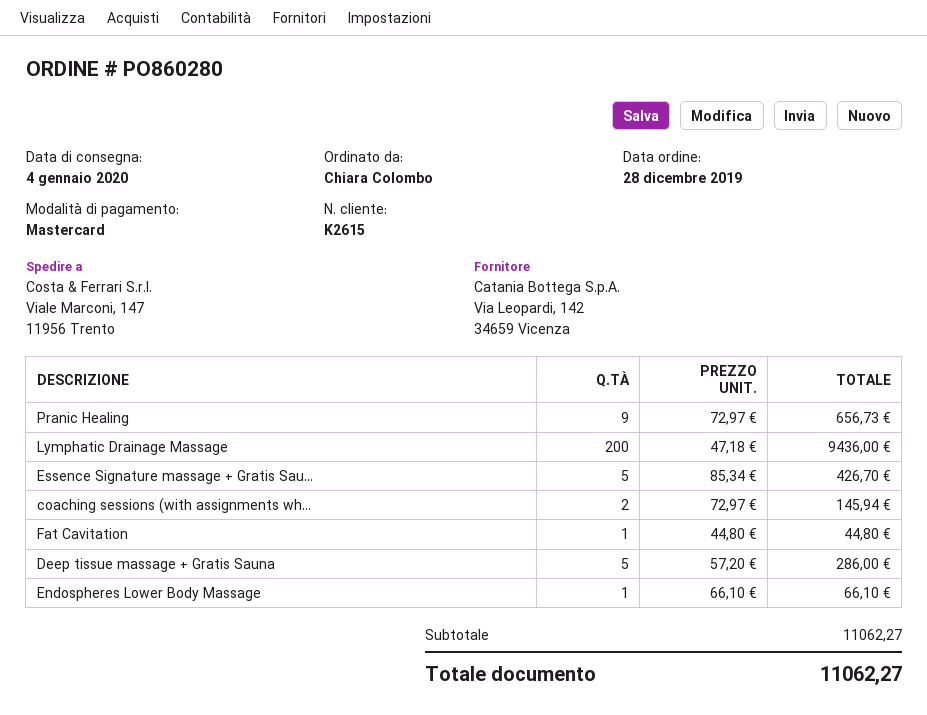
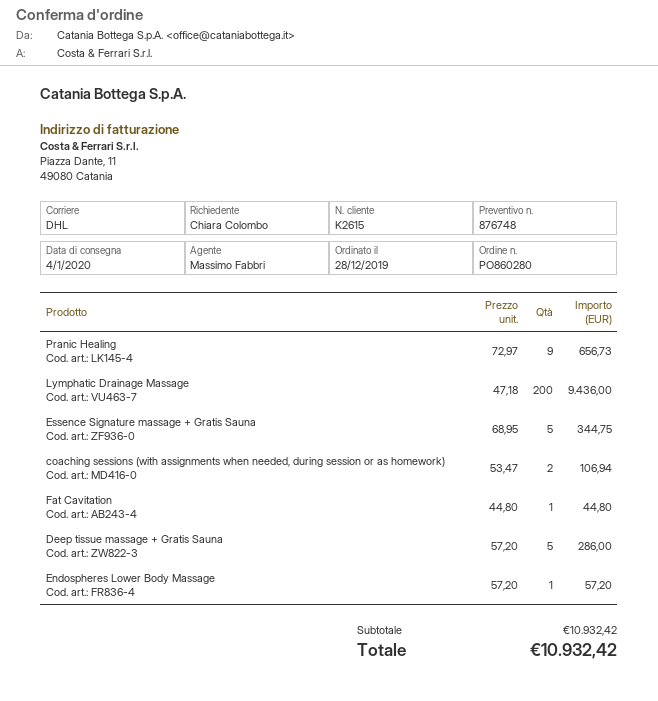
Essence Signature massage + Gratis Sau...: 5 x 85.34 = 426.70 -> 5 x 68.95 = 344.75
coaching sessions (with assignments wh...: 2 x 72.97 = 145.94 -> 2 x 53.47 = 106.94
Endospheres Lower Body Massage: 1 x 66.10 = 66.10 -> 1 x 57.20 = 57.20
subtotal: 11062.27 -> 10932.42
total: 11062.27 -> 10932.42

